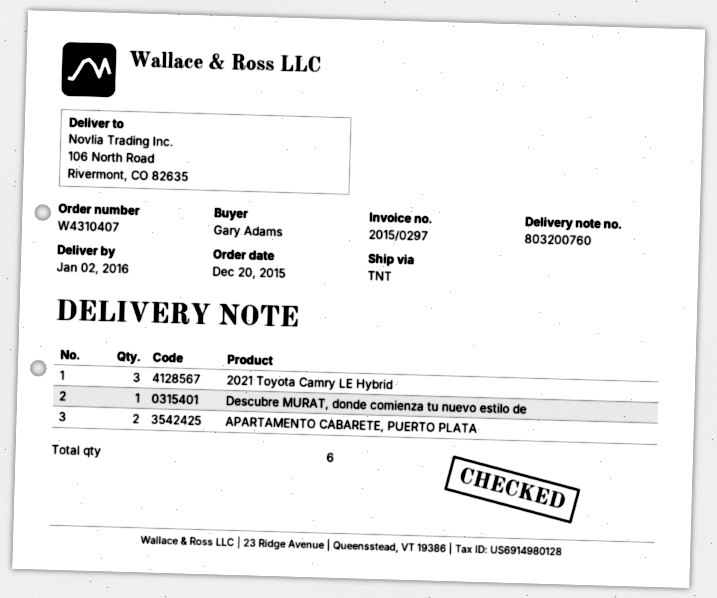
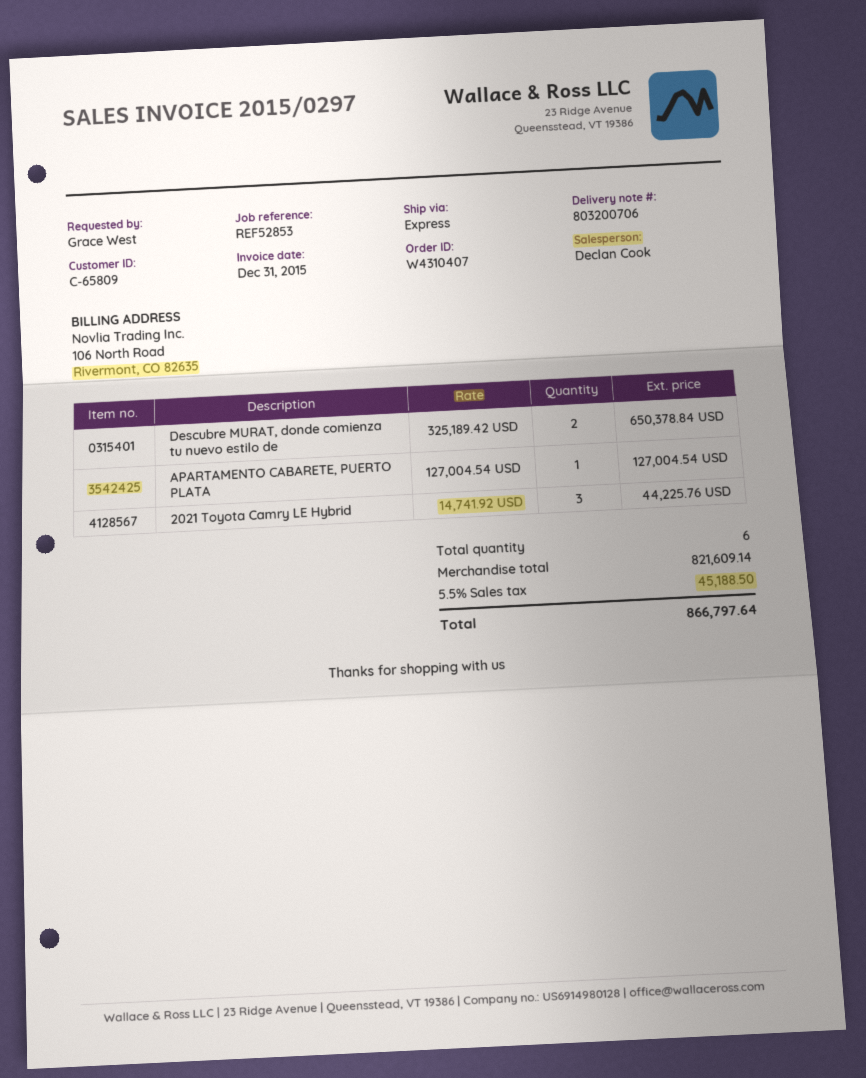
delivery note number: 803200760 -> 803200706
ordered by: Gary Adams -> Grace West
shipping method: TNT -> express
Descubre MURAT, donde comienza tu nuevo estilo de: 1 -> 2
APARTAMENTO CABARETE, PUERTO PLATA: 2 -> 1

